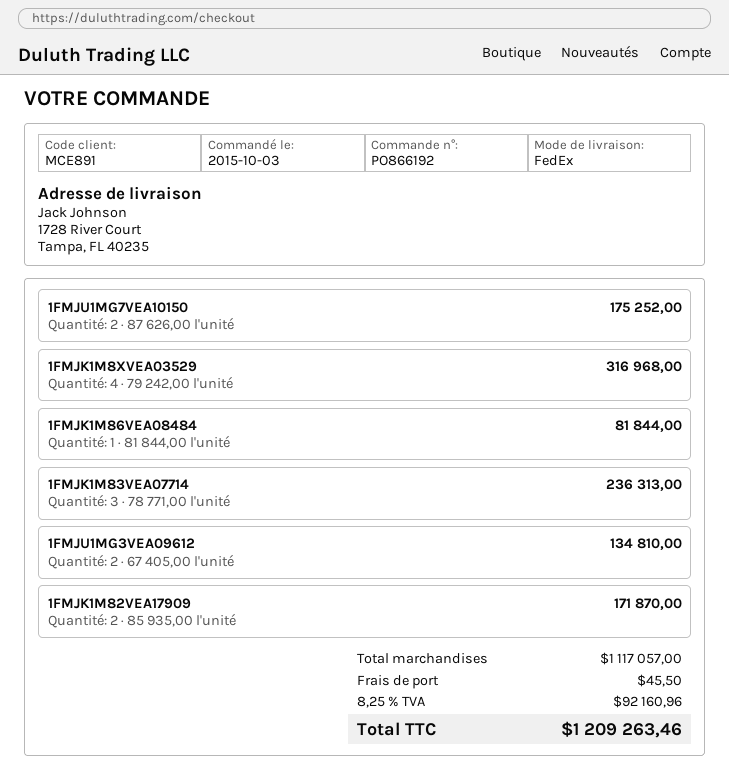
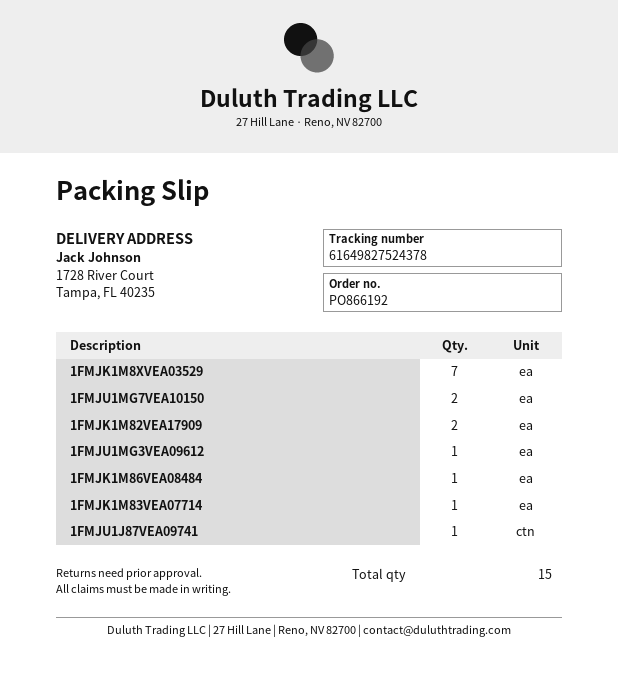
1FMJK1M8XVEA03529: 4 -> 7
1FMJK1M83VEA07714: 3 -> 1
1FMJU1MG3VEA09612: 2 -> 1
1FMJU1J87VEA09741: none -> 1

